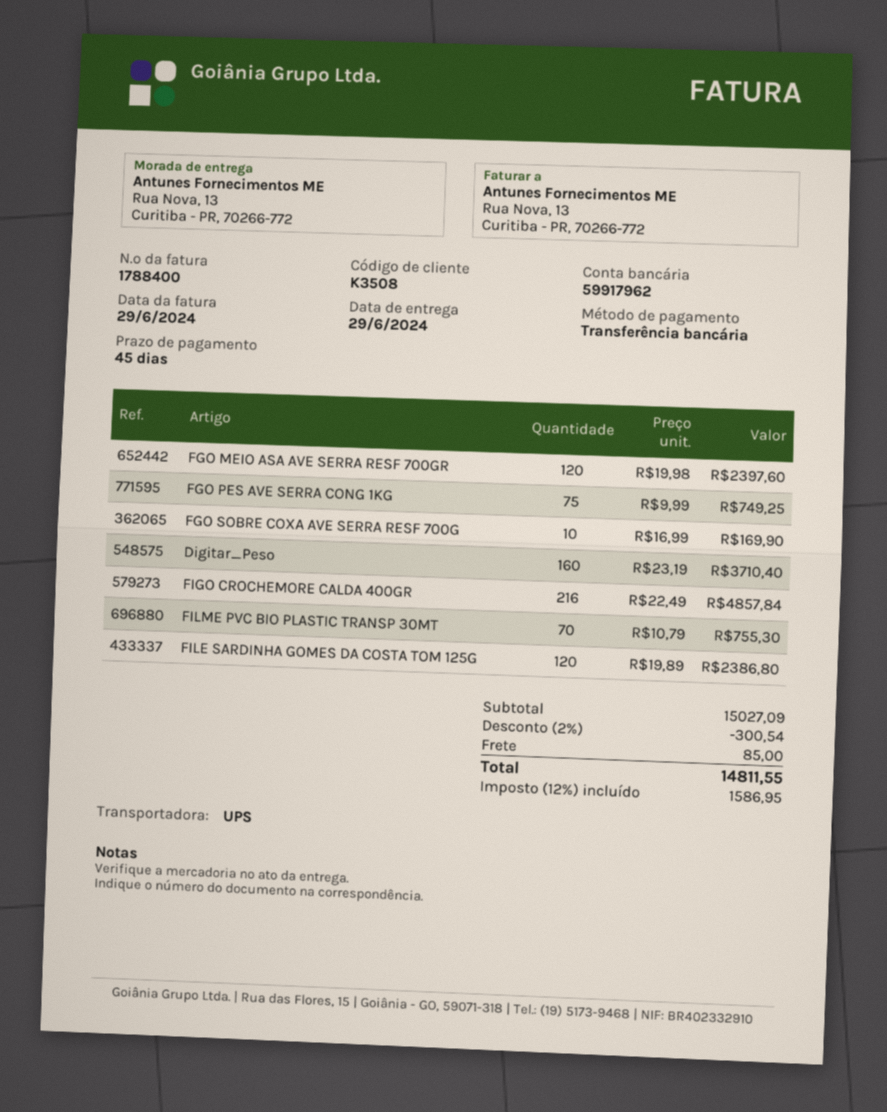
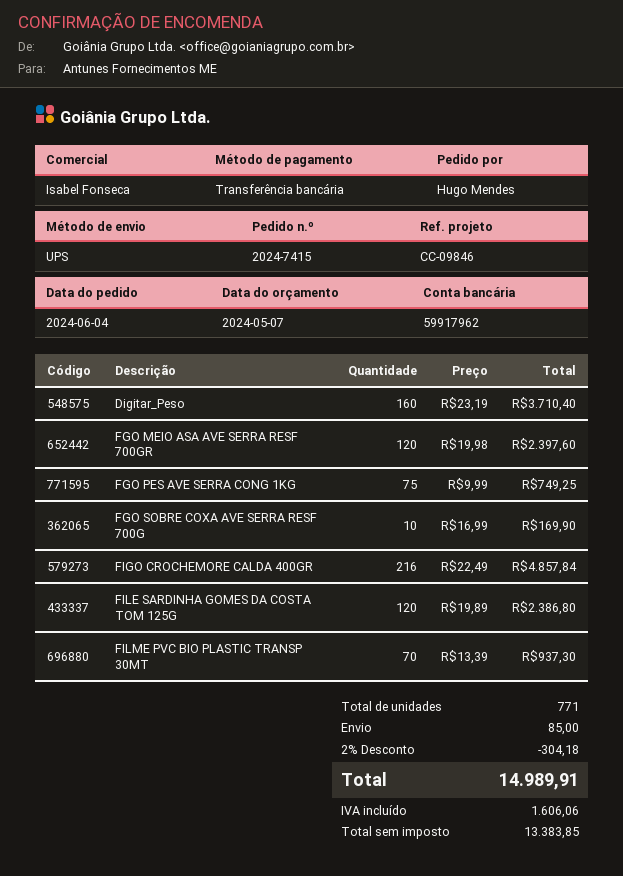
FILME PVC BIO PLASTIC TRANSP 30MT: 70 x 10.79 = 755.30 -> 70 x 13.39 = 937.30
discount: 2% = 300.54 -> 2% = 304.18
tax: 1586.95 -> 1606.06
total: 14811.55 -> 14989.91

